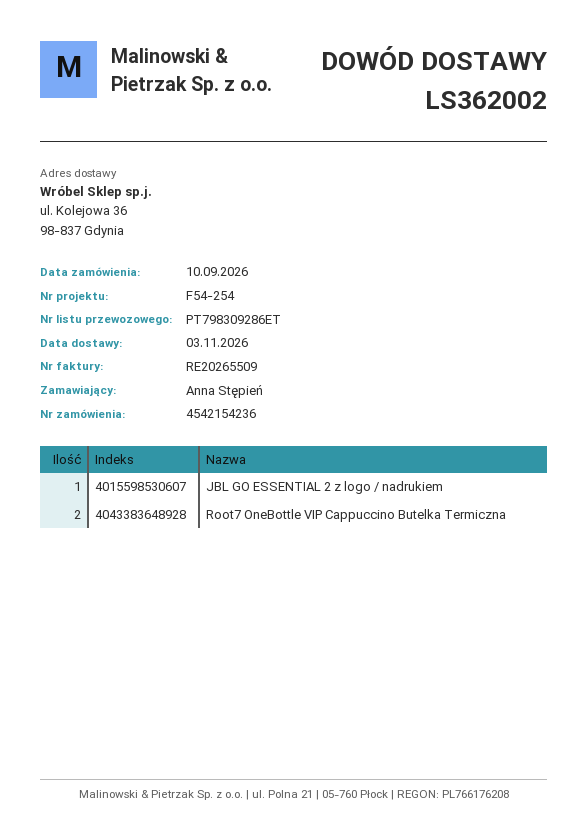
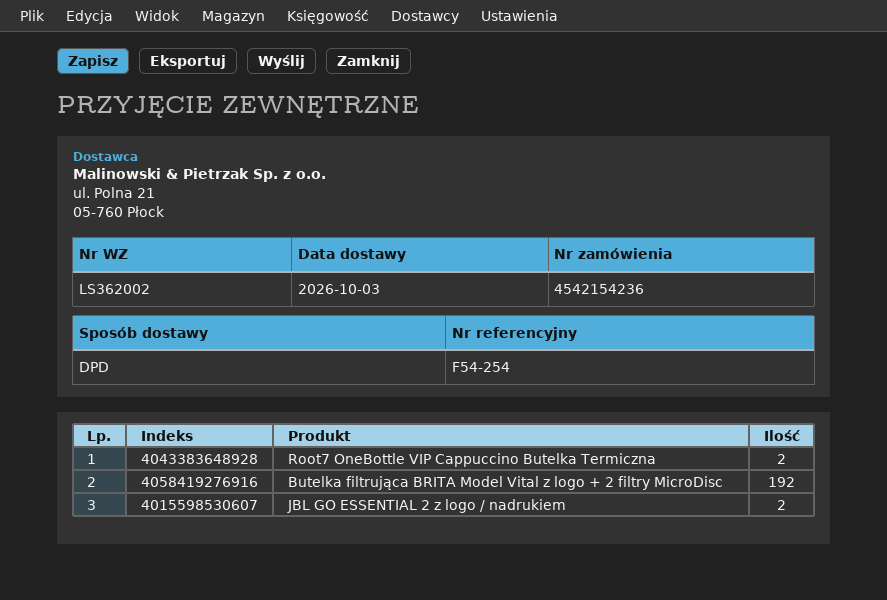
delivery date: 2026-11-03 -> 2026-10-03
JBL GO ESSENTIAL 2 z logo / nadrukiem: 1 -> 2
Butelka filtrująca BRITA Model Vital z logo + 2 filtry MicroDisc: none -> 192

